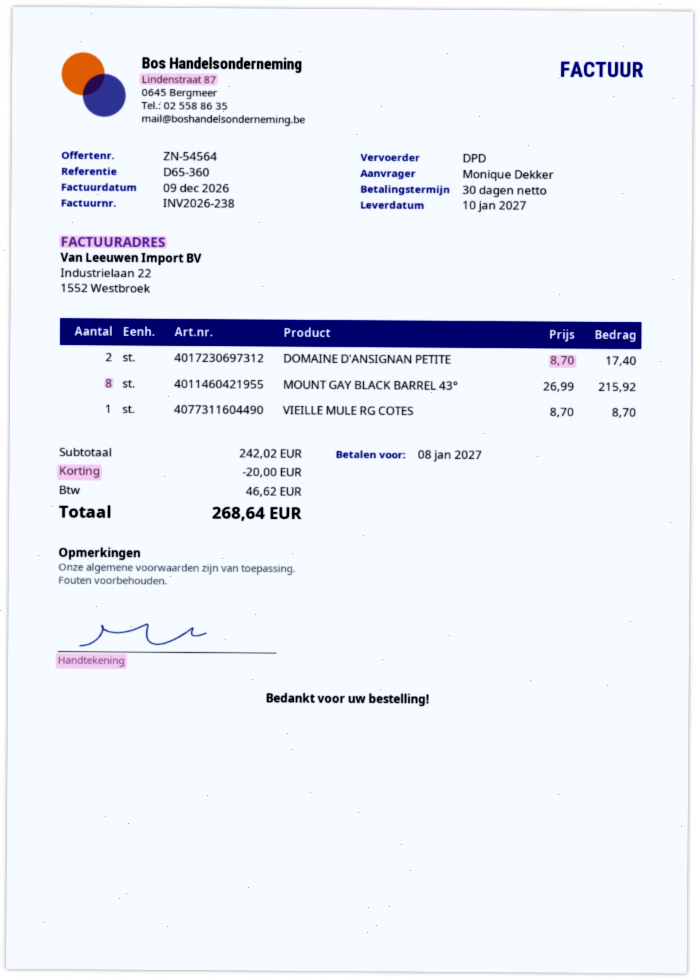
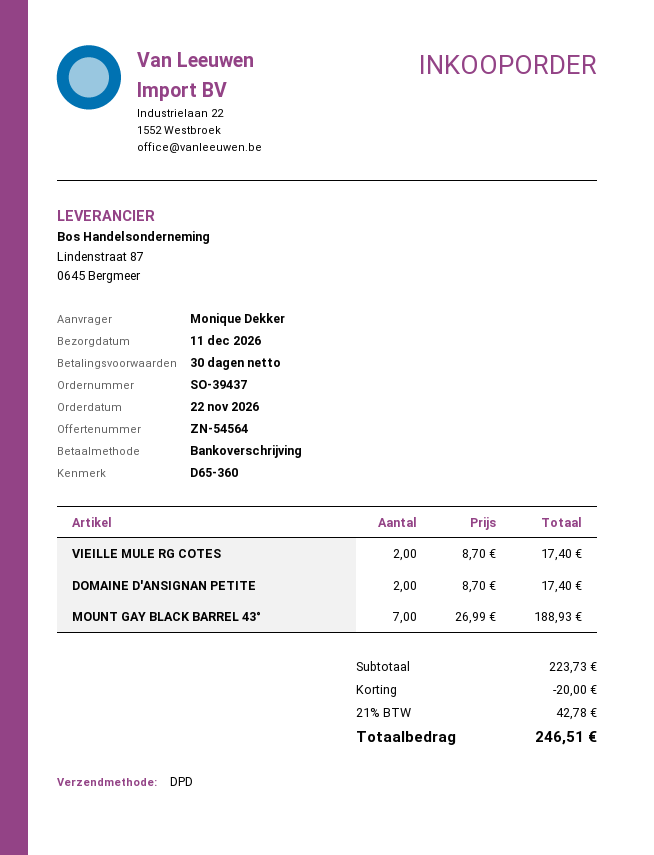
delivery date: 2027-01-10 -> 2026-12-11
MOUNT GAY BLACK BARREL 43°: 8 x 26.99 = 215.92 -> 7 x 26.99 = 188.93
VIEILLE MULE RG COTES: 1 x 8.70 = 8.70 -> 2 x 8.70 = 17.40
subtotal: 242.02 -> 223.73
tax: 46.62 -> 42.78
total: 268.64 -> 246.51

